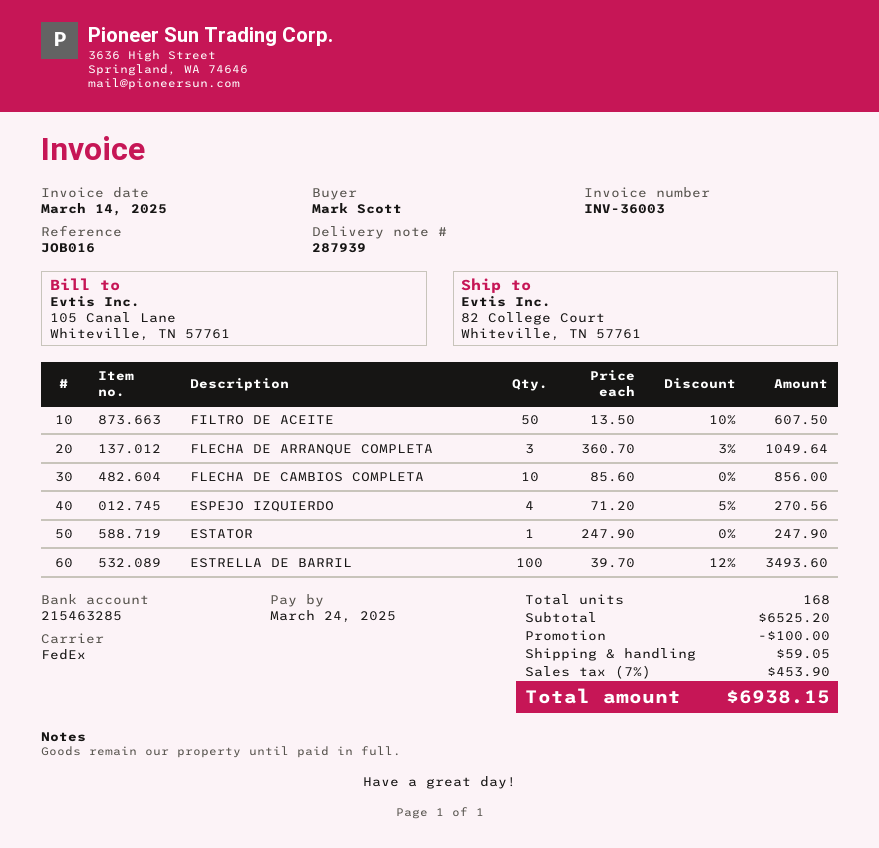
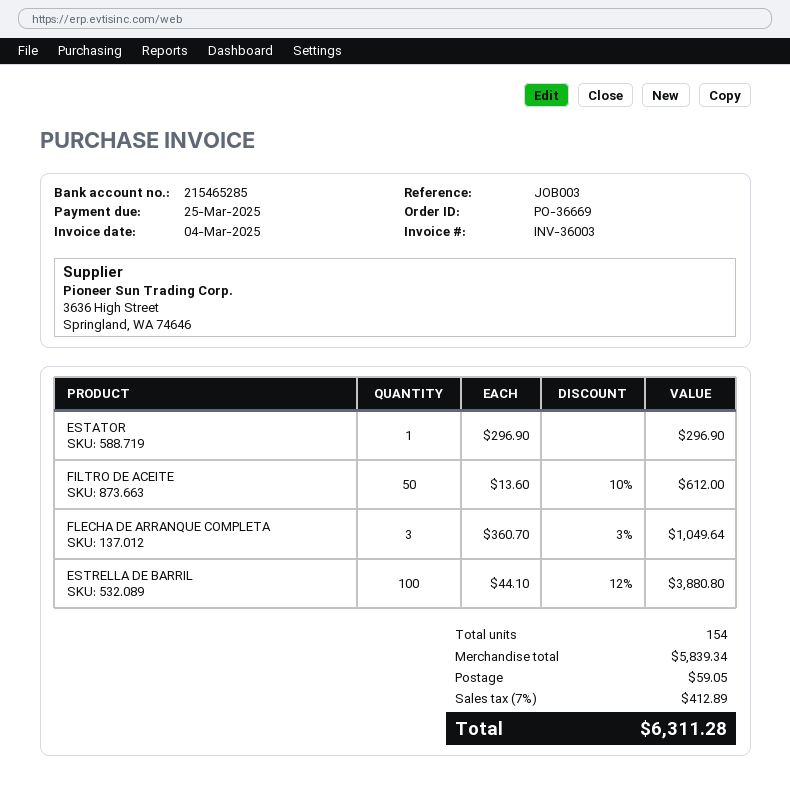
invoice date: 2025-03-14 -> 2025-03-04
due date: 2025-03-24 -> 2025-03-25
reference: JOB016 -> JOB003
bank account: 215463285 -> 215465285
FILTRO DE ACEITE: 50 x 13.50 - 10% = 607.50 -> 50 x 13.60 - 10% = 612.00
FLECHA DE CAMBIOS COMPLETA: 10 x 85.60 = 856.00 -> none
ESPEJO IZQUIERDO: 4 x 71.20 - 5% = 270.56 -> none
ESTATOR: 1 x 247.90 = 247.90 -> 1 x 296.90 = 296.90
ESTRELLA DE BARRIL: 100 x 39.70 - 12% = 3493.60 -> 100 x 44.10 - 12% = 3880.80
total quantity: 168 -> 154
subtotal: 6525.20 -> 5839.34
discount: 100.00 -> none
tax: 7% = 453.90 -> 7% = 412.89
total: 6938.15 -> 6311.28

